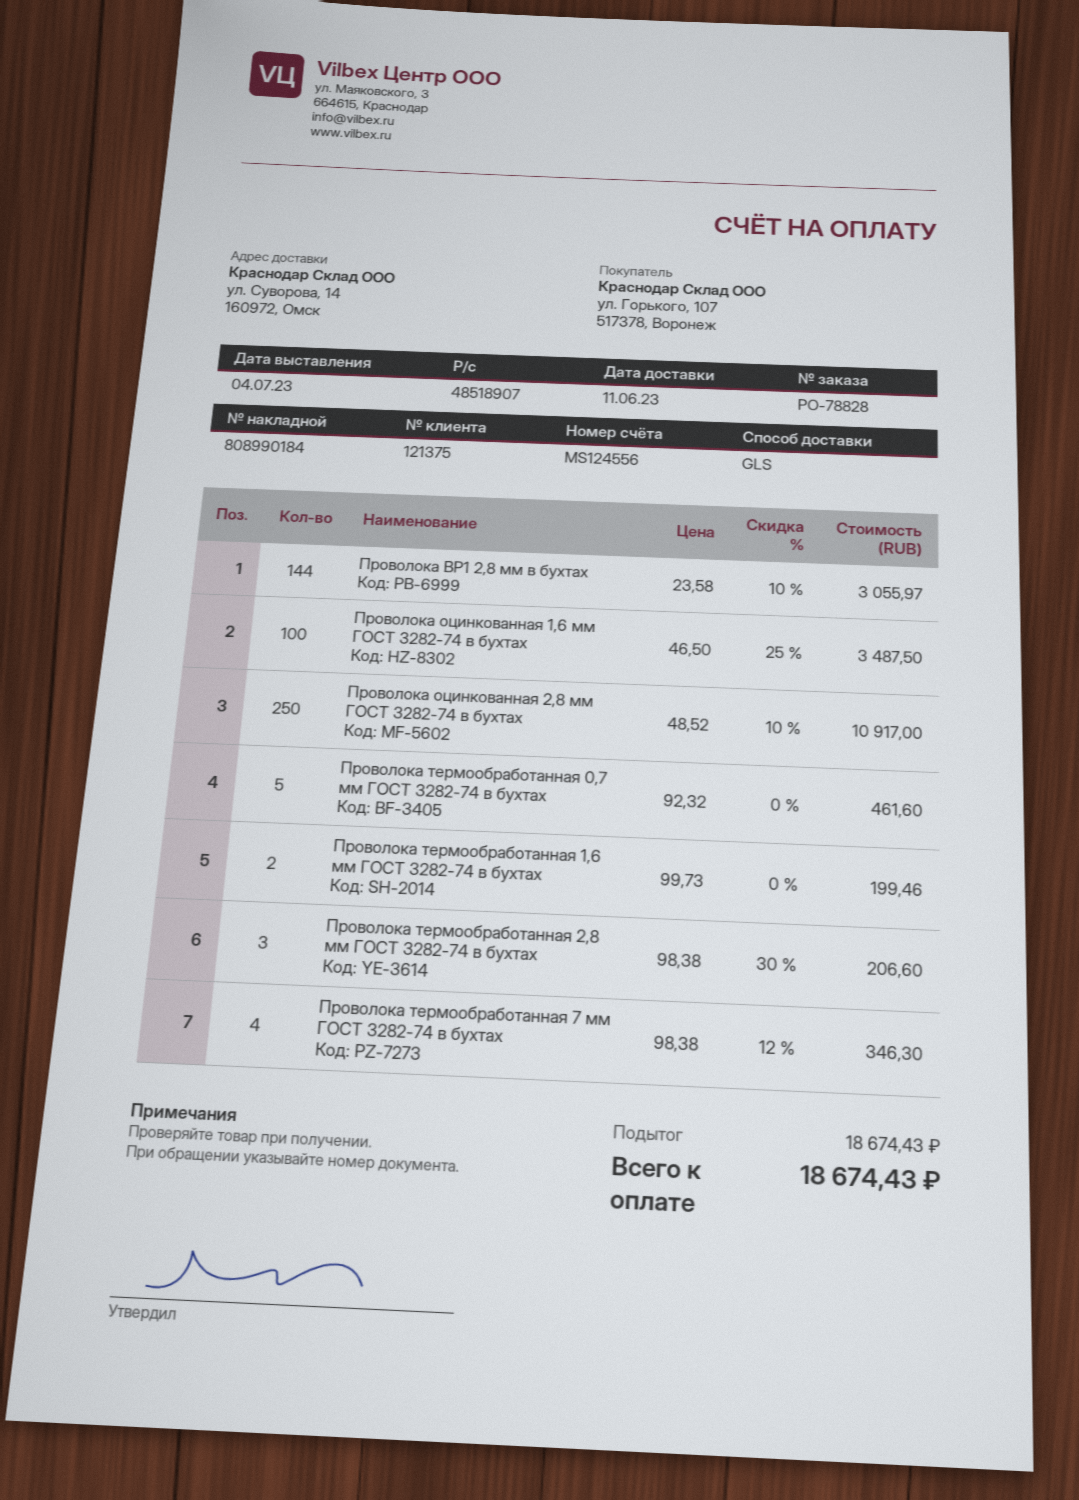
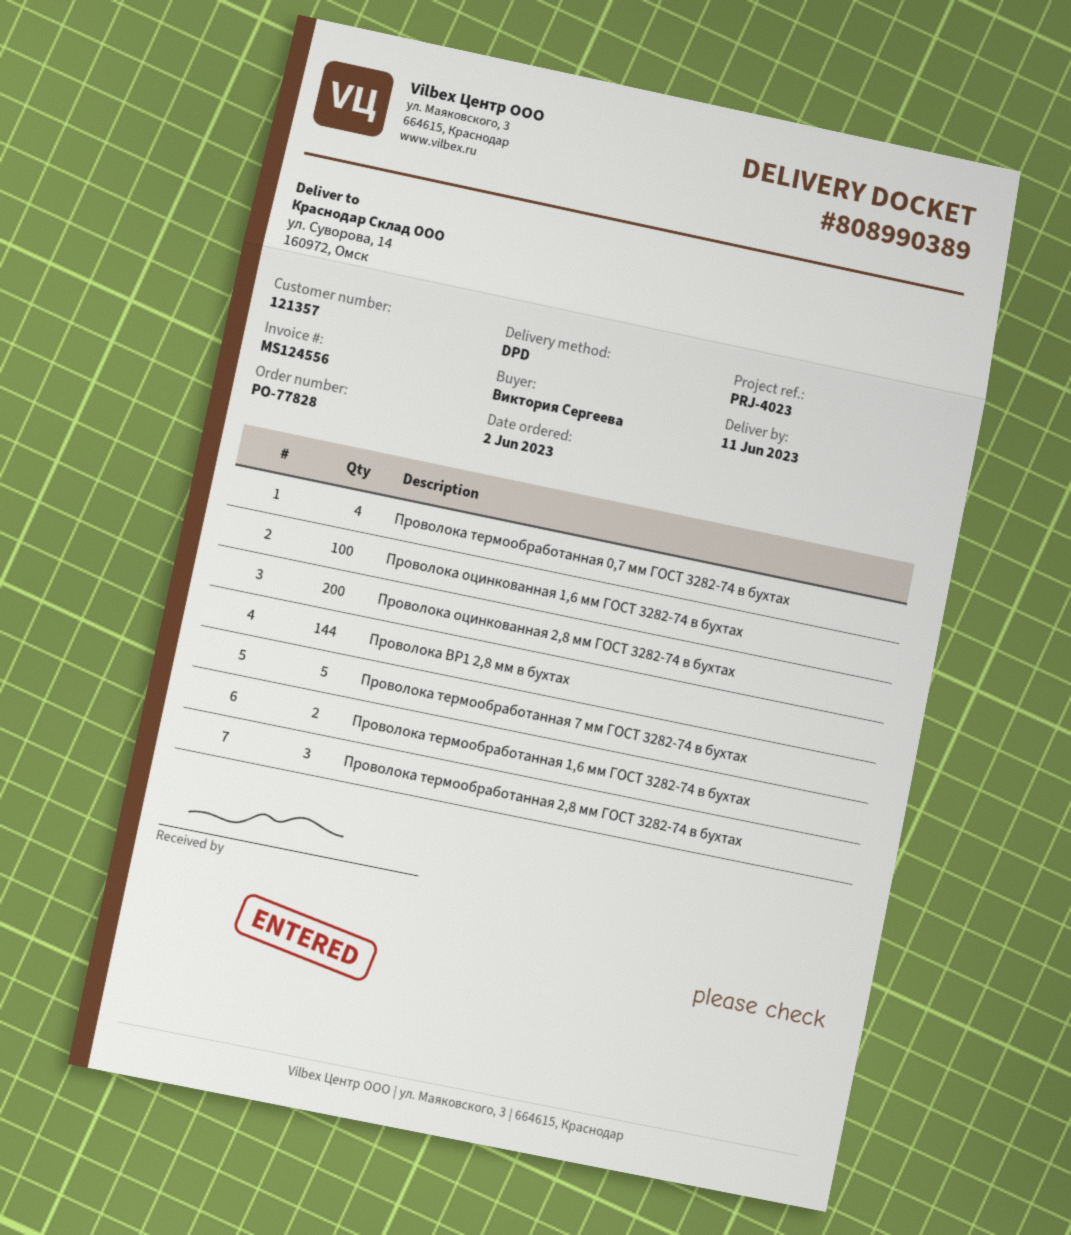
order number: PO-78828 -> PO-77828
delivery note number: 808990184 -> 808990389
customer number: 121375 -> 121357
shipping method: GLS -> DPD
Проволока оцинкованная 2,8 мм ГОСТ 3282-74 в бухтах: 250 -> 200
Проволока термообработанная 0,7 мм ГОСТ 3282-74 в бухтах: 5 -> 4
Проволока термообработанная 7 мм ГОСТ 3282-74 в бухтах: 4 -> 5

